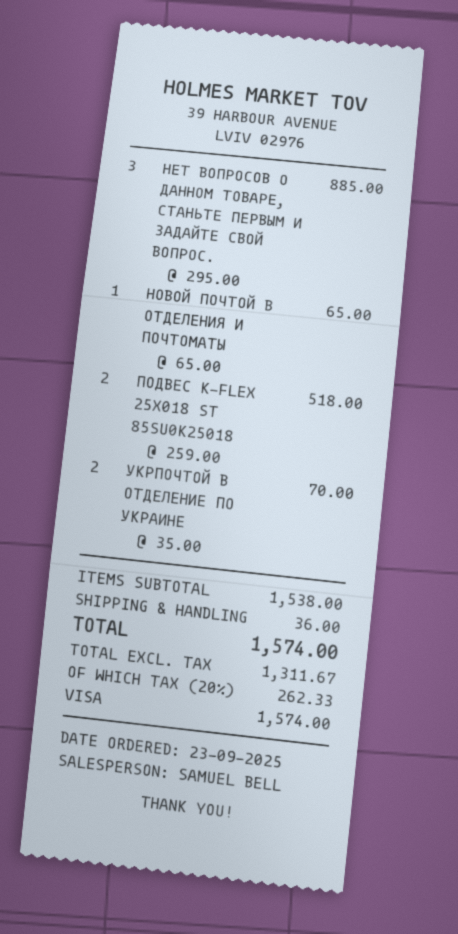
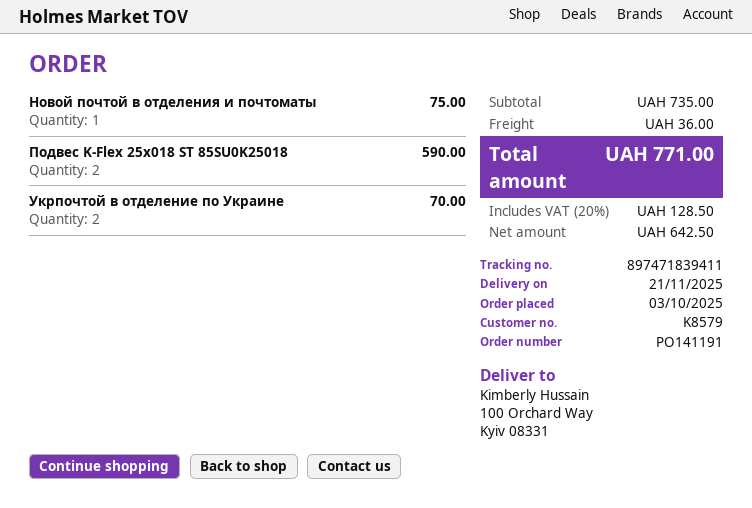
order date: 2025-09-23 -> 2025-10-03
НЕТ ВОПРОСОВ О ДАННОМ ТОВАРЕ, СТАНЬТЕ ПЕРВЫМ И ЗАДАЙТЕ СВОЙ ВОПРОС.: 3 for 885.00 -> none
НОВОЙ ПОЧТОЙ В ОТДЕЛЕНИЯ И ПОЧТОМАТЫ: 1 for 65.00 -> 1 for 75.00
ПОДВЕС K-FLEX 25X018 ST 85SU0K25018: 2 for 518.00 -> 2 for 590.00
subtotal: 1538.00 -> 735.00
net: 1311.67 -> 642.50
tax: 20% = 262.33 -> 20% = 128.50
total: 1574.00 -> 771.00

